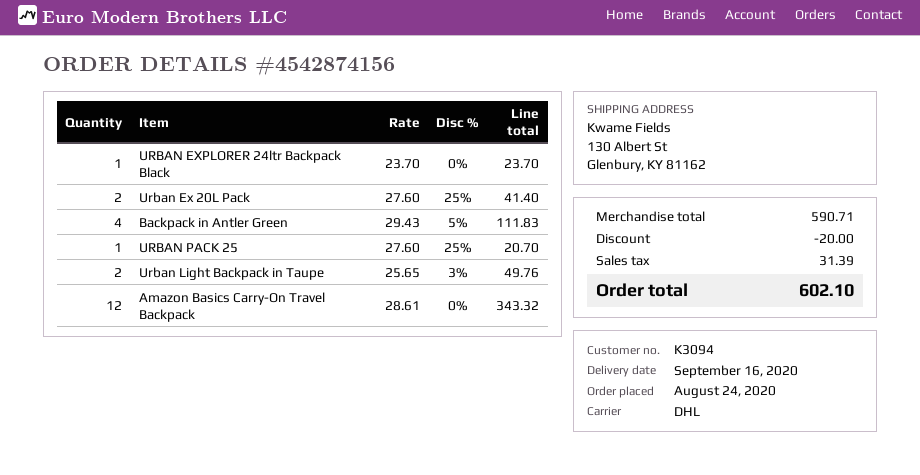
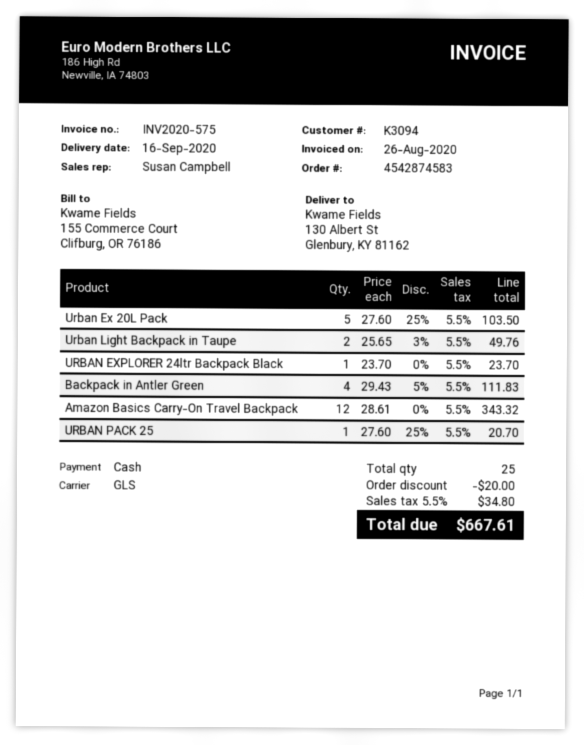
order number: 4542874156 -> 4542874583
shipping method: DHL -> GLS
Urban Ex 20L Pack: 2 x 27.60 - 25% = 41.40 -> 5 x 27.60 - 25% = 103.50
tax: 31.39 -> 34.80
total: 602.10 -> 667.61

